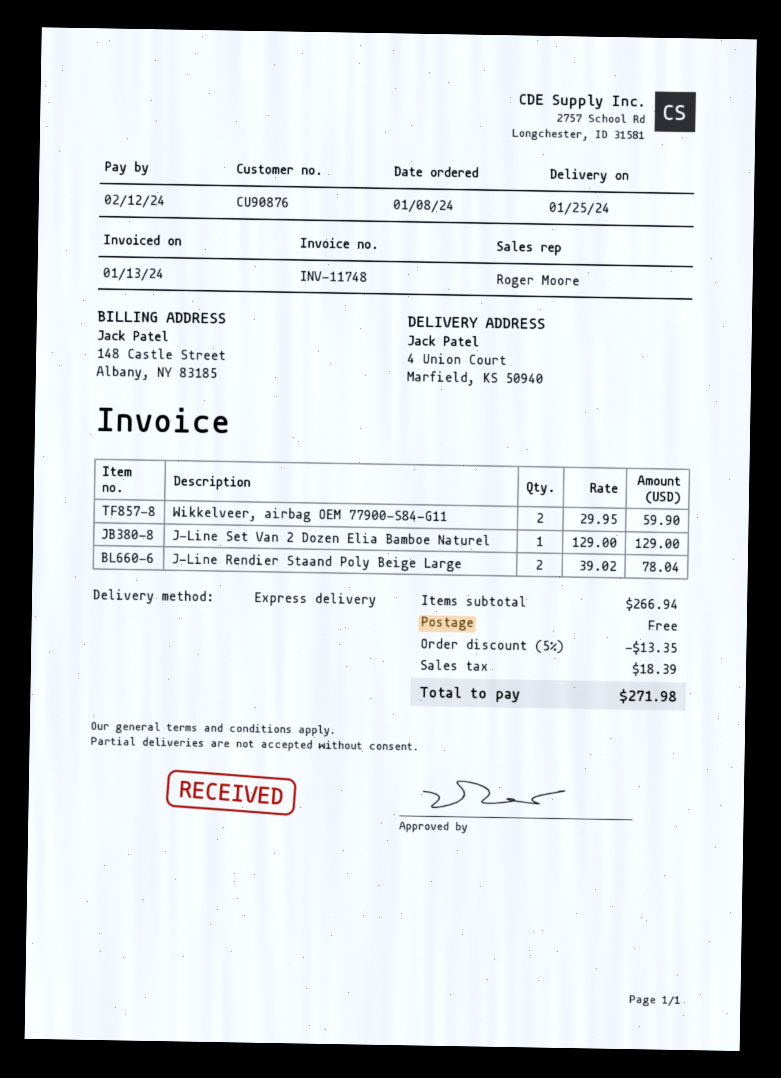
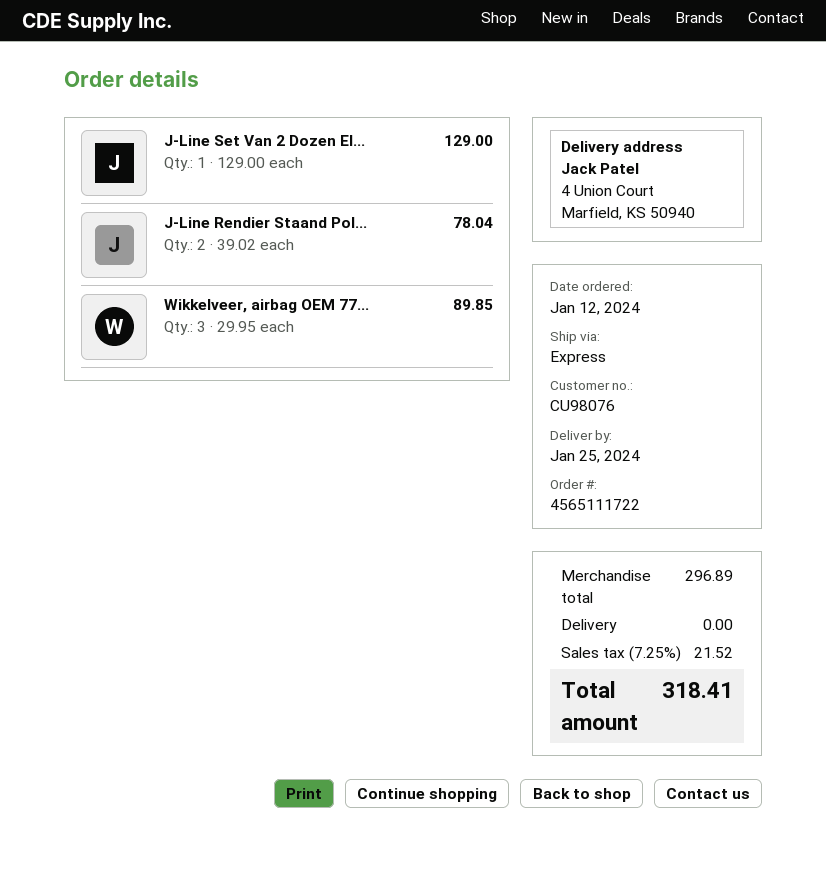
order date: 2024-01-08 -> 2024-01-12
customer number: CU90876 -> CU98076
Wikkelveer, airbag OEM 77900-S84-G11: 2 x 29.95 = 59.90 -> 3 x 29.95 = 89.85
subtotal: 266.94 -> 296.89
discount: 5% = 13.35 -> none
tax: 18.39 -> 21.52
total: 271.98 -> 318.41

